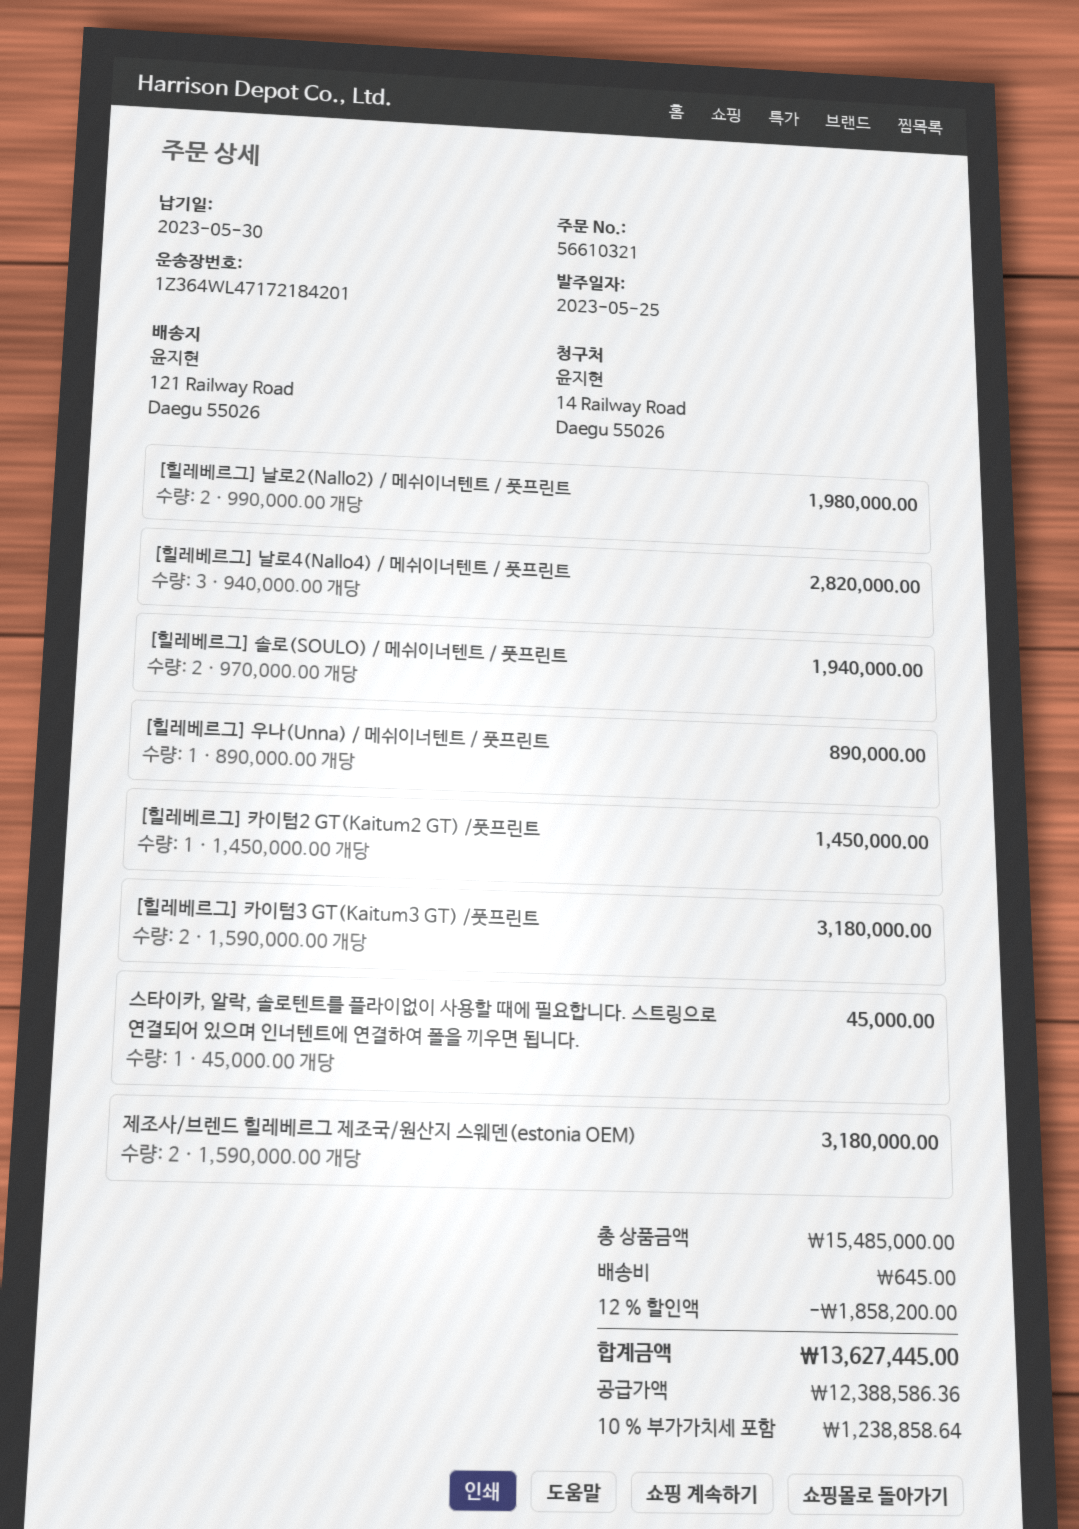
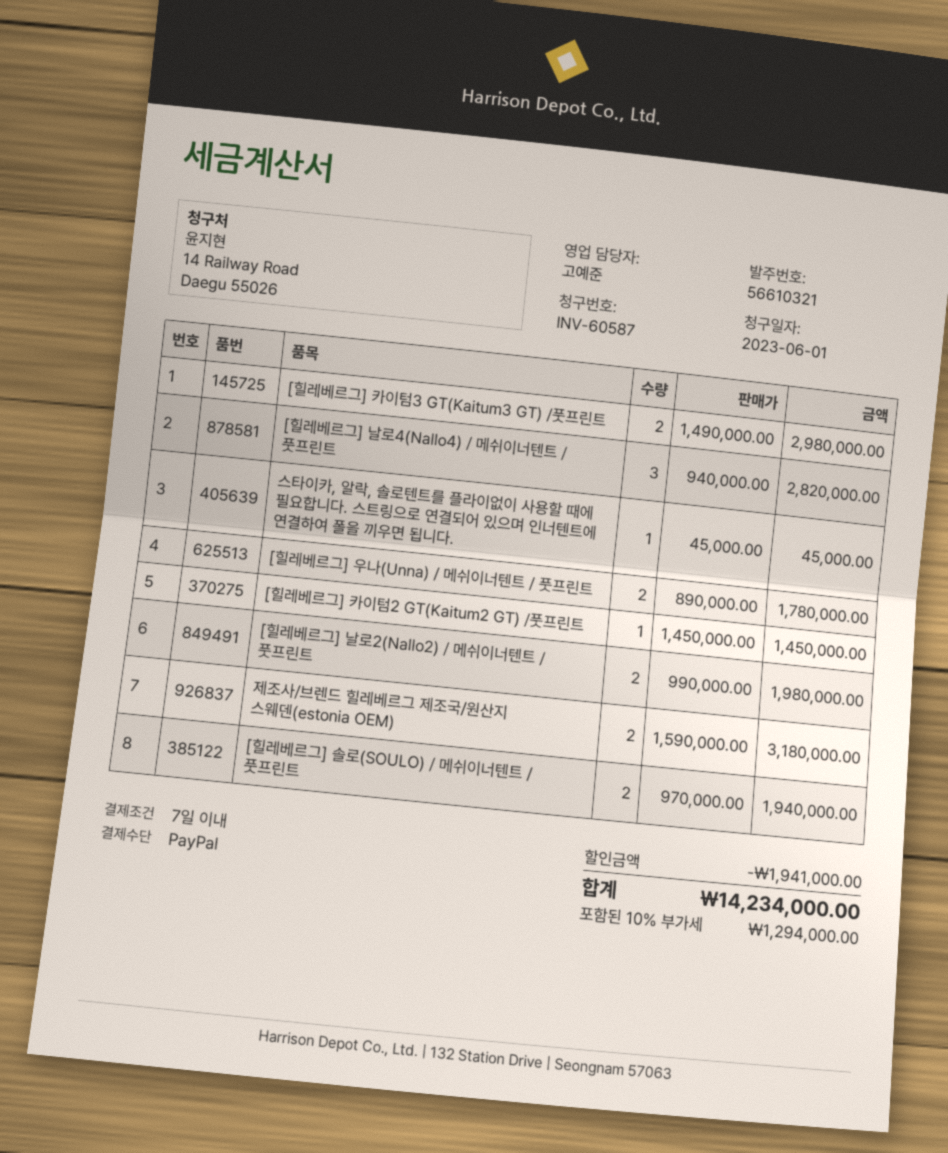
[힐레베르그] 우나(Unna) / 메쉬이너텐트 / 풋프린트: 1 x 890000.00 = 890000.00 -> 2 x 890000.00 = 1780000.00
[힐레베르그] 카이텀3 GT(Kaitum3 GT) /풋프린트: 2 x 1590000.00 = 3180000.00 -> 2 x 1490000.00 = 2980000.00
discount: 1858200.00 -> 1941000.00
shipping: 645.00 -> none
tax: 10% = 1238858.64 -> 10% = 1294000.00
total: 13627445.00 -> 14234000.00

